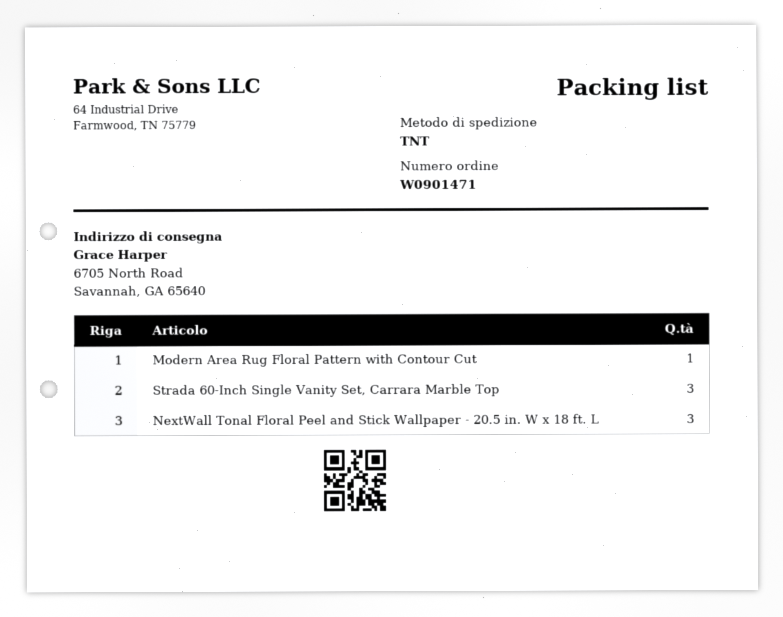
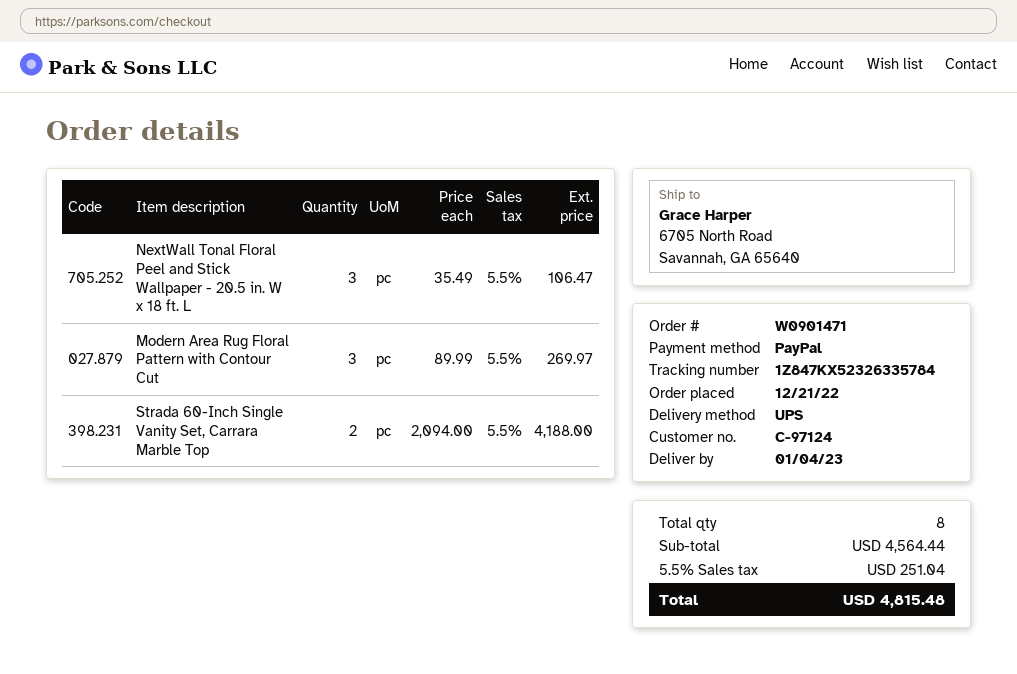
shipping method: TNT -> UPS
Modern Area Rug Floral Pattern with Contour Cut: 1 -> 3
Strada 60-Inch Single Vanity Set, Carrara Marble Top: 3 -> 2

